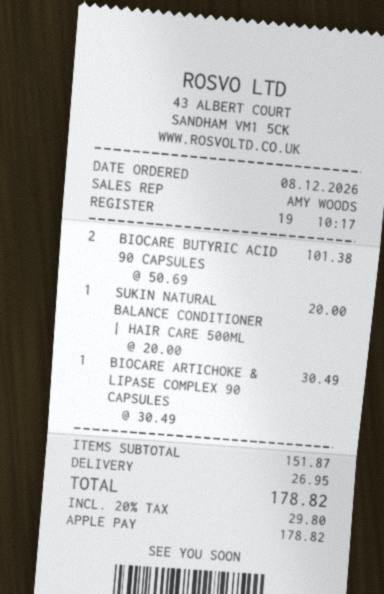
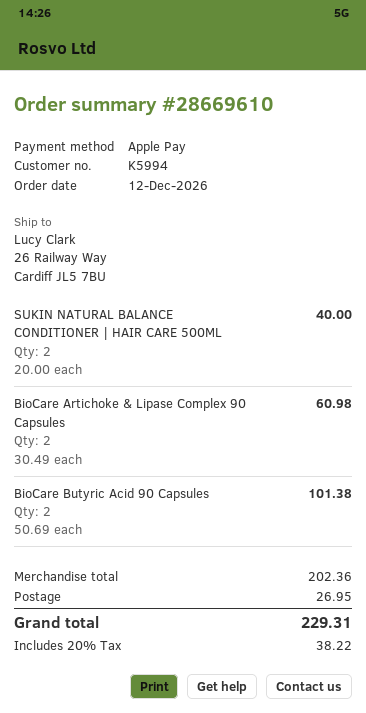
order date: 2026-12-08 -> 2026-12-12
SUKIN NATURAL BALANCE CONDITIONER | HAIR CARE 500ML: 1 x 20.00 = 20.00 -> 2 x 20.00 = 40.00
BIOCARE ARTICHOKE & LIPASE COMPLEX 90 CAPSULES: 1 x 30.49 = 30.49 -> 2 x 30.49 = 60.98
subtotal: 151.87 -> 202.36
tax: 20% = 29.80 -> 20% = 38.22
total: 178.82 -> 229.31

